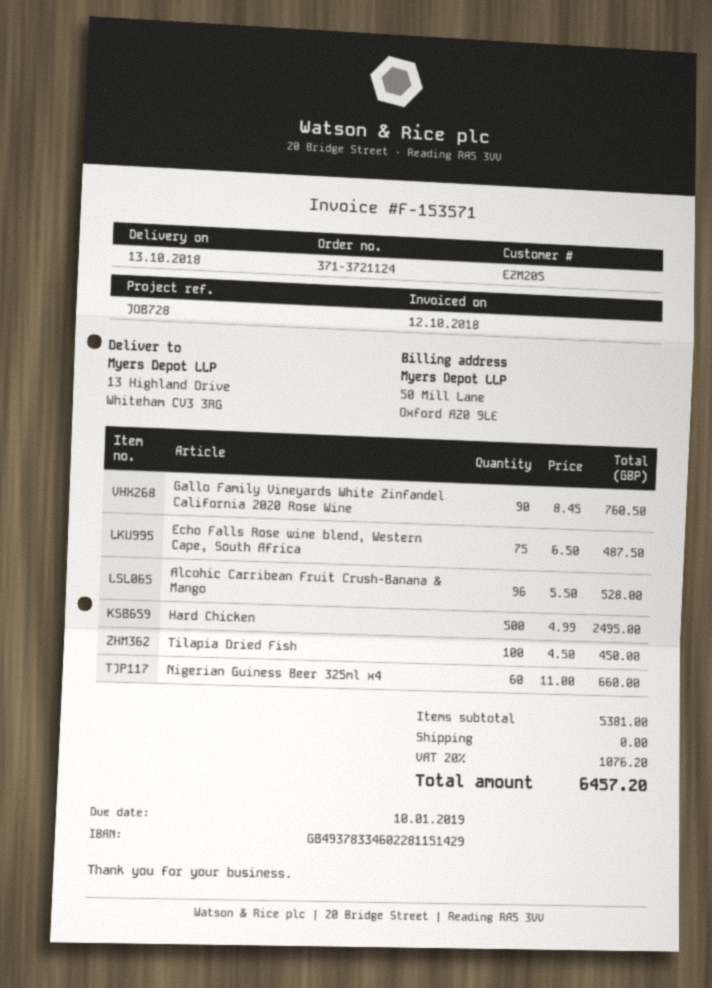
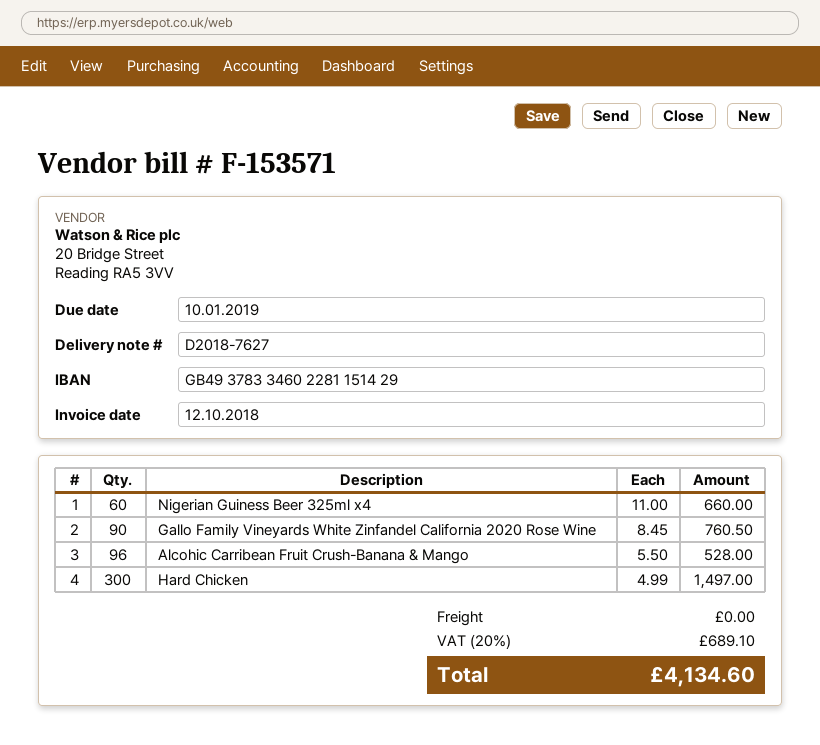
Echo Falls Rose wine blend, Western Cape, South Africa: 75 x 6.50 = 487.50 -> none
Hard Chicken: 500 x 4.99 = 2495.00 -> 300 x 4.99 = 1497.00
Tilapia Dried Fish: 100 x 4.50 = 450.00 -> none
tax: 20% = 1076.20 -> 20% = 689.10
total: 6457.20 -> 4134.60

